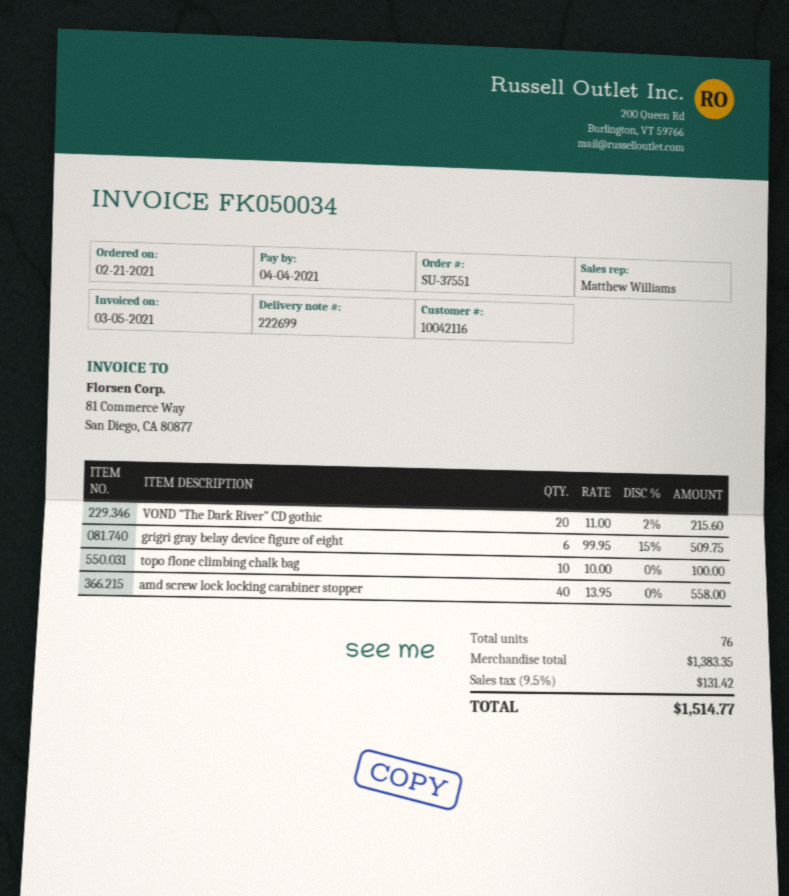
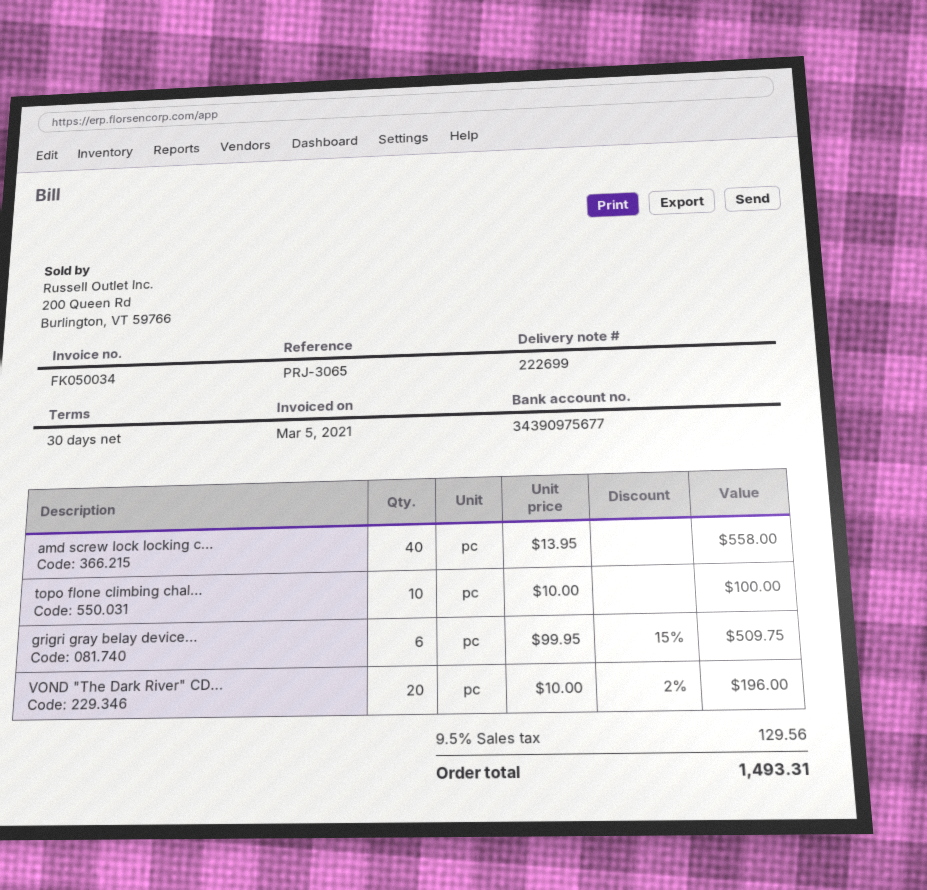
VOND "The Dark River" CD gothic: 20 x 11.00 - 2% = 215.60 -> 20 x 10.00 - 2% = 196.00
tax: 9.5% = 131.42 -> 9.5% = 129.56
total: 1514.77 -> 1493.31

